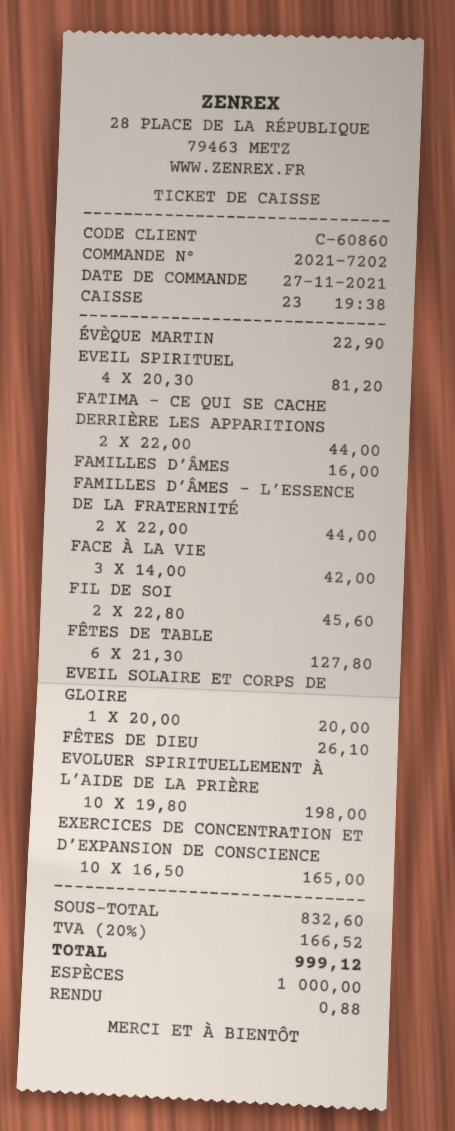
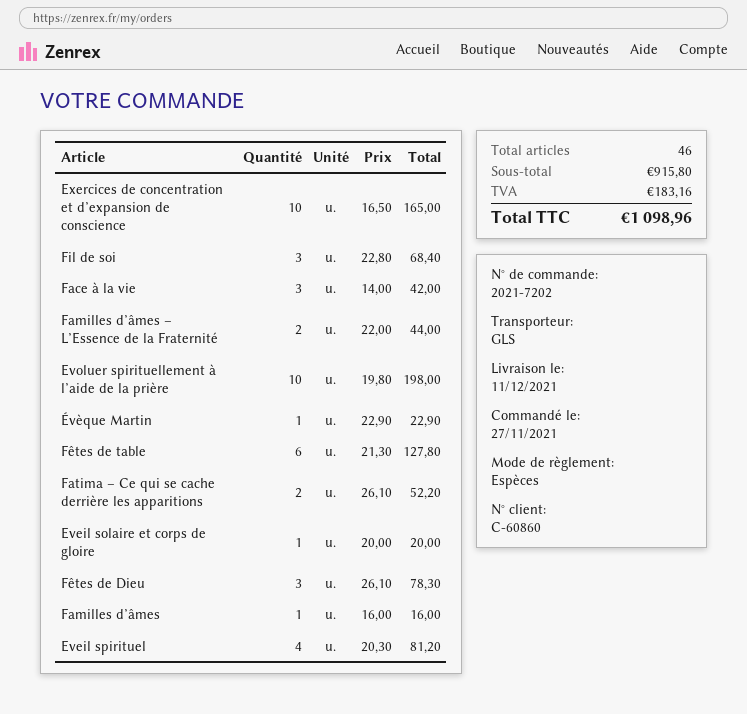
FATIMA – CE QUI SE CACHE DERRIÈRE LES APPARITIONS: 2 x 22.00 = 44.00 -> 2 x 26.10 = 52.20
FIL DE SOI: 2 x 22.80 = 45.60 -> 3 x 22.80 = 68.40
FÊTES DE DIEU: 1 x 26.10 = 26.10 -> 3 x 26.10 = 78.30
subtotal: 832.60 -> 915.80
tax: 166.52 -> 183.16
total: 999.12 -> 1098.96

